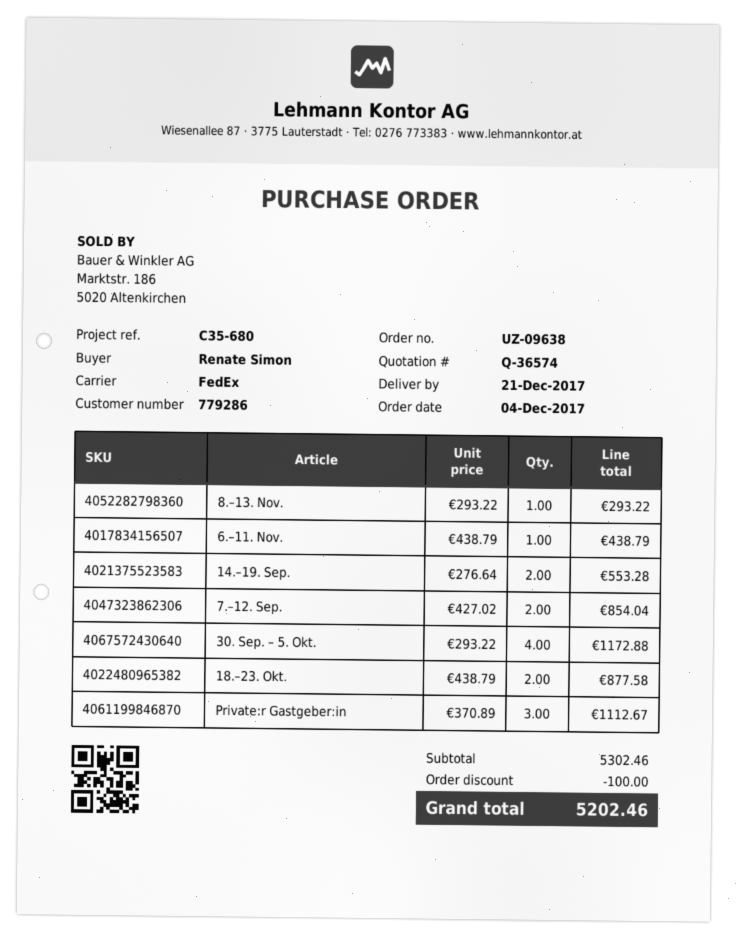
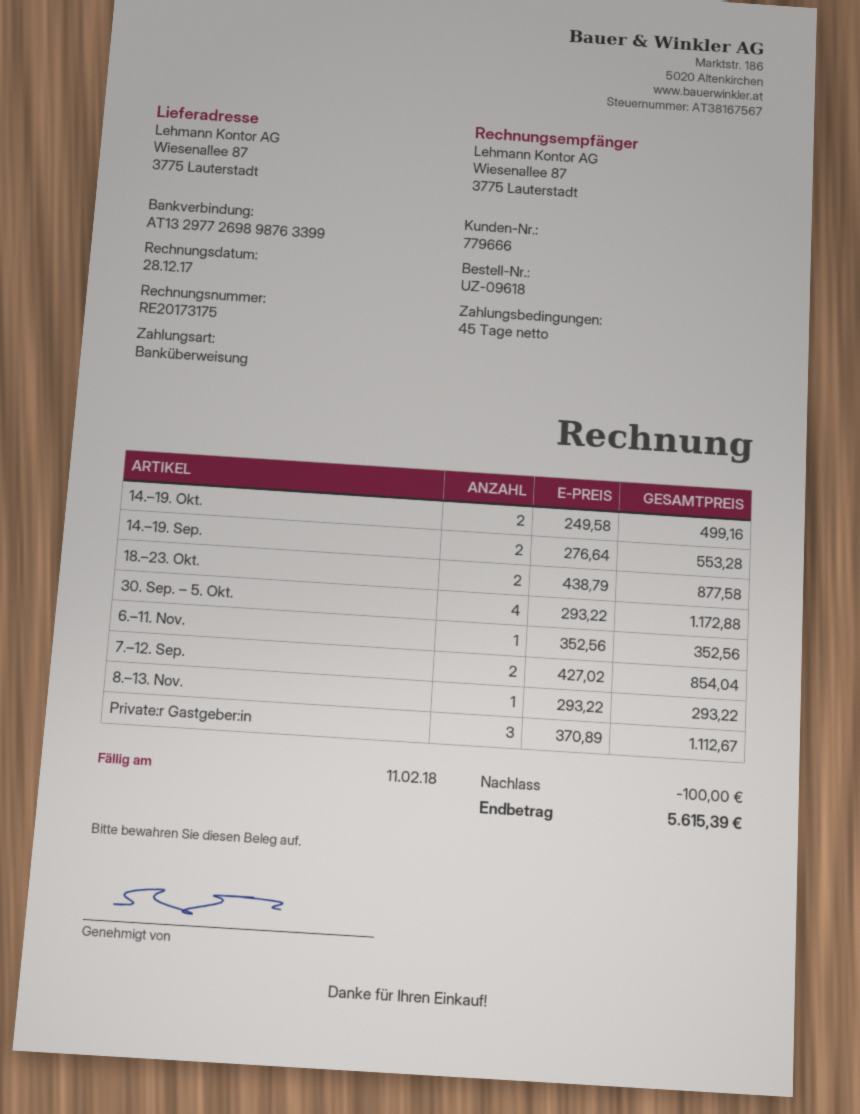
order number: UZ-09638 -> UZ-09618
customer number: 779286 -> 779666
6.–11. Nov.: 1 x 438.79 = 438.79 -> 1 x 352.56 = 352.56
14.–19. Okt.: none -> 2 x 249.58 = 499.16
total: 5202.46 -> 5615.39

